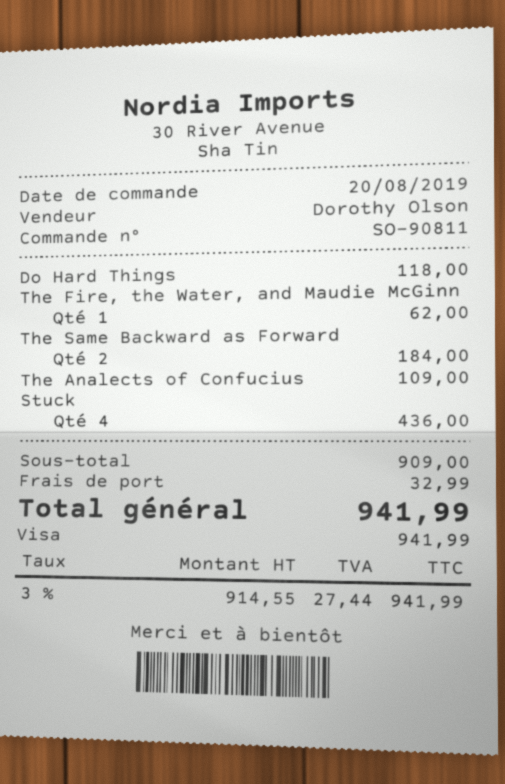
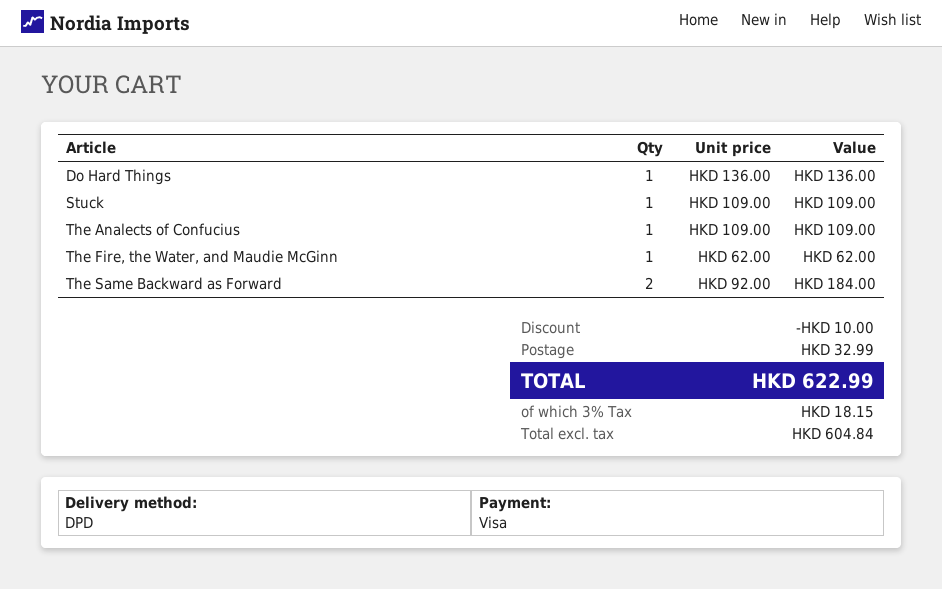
Do Hard Things: 1 for 118.00 -> 1 for 136.00
Stuck: 4 for 436.00 -> 1 for 109.00
discount: none -> 10.00
net: 914.55 -> 604.84
tax: 3% = 27.44 -> 3% = 18.15
total: 941.99 -> 622.99

